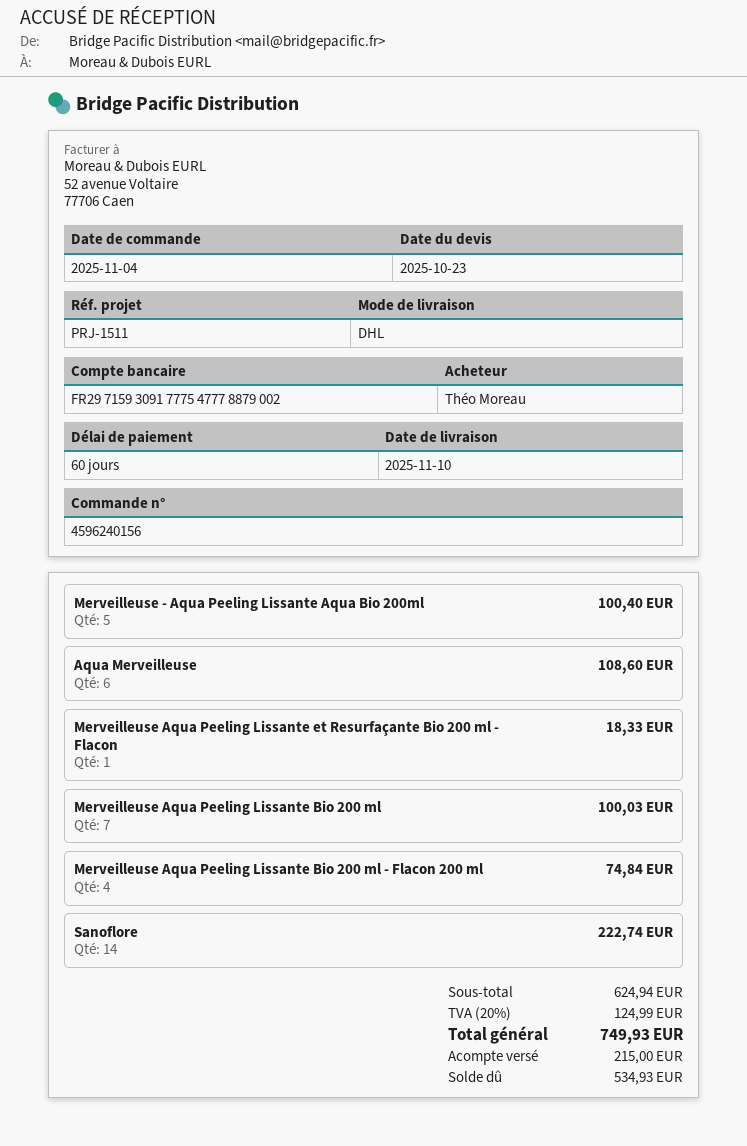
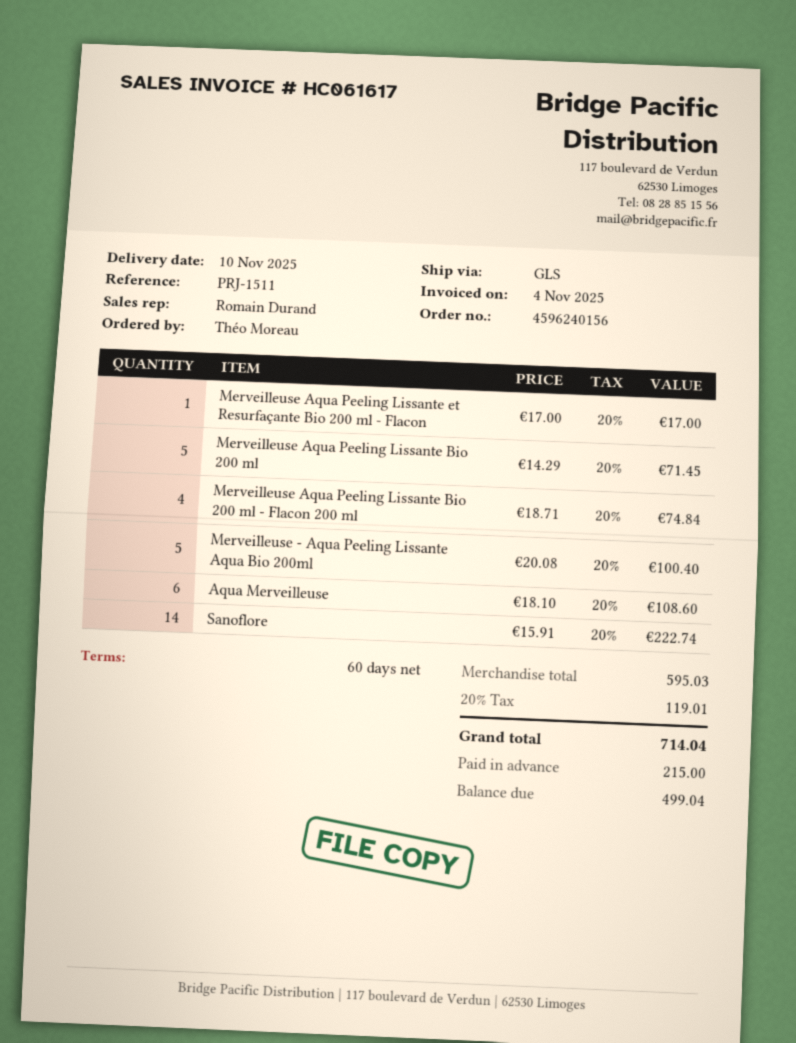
shipping method: DHL -> GLS
Merveilleuse Aqua Peeling Lissante et Resurfaçante Bio 200 ml - Flacon: 1 for 18.33 -> 1 for 17.00
Merveilleuse Aqua Peeling Lissante Bio 200 ml: 7 for 100.03 -> 5 for 71.45
subtotal: 624.94 -> 595.03
tax: 20% = 124.99 -> 20% = 119.01
total: 749.93 -> 714.04
balance: 534.93 -> 499.04

